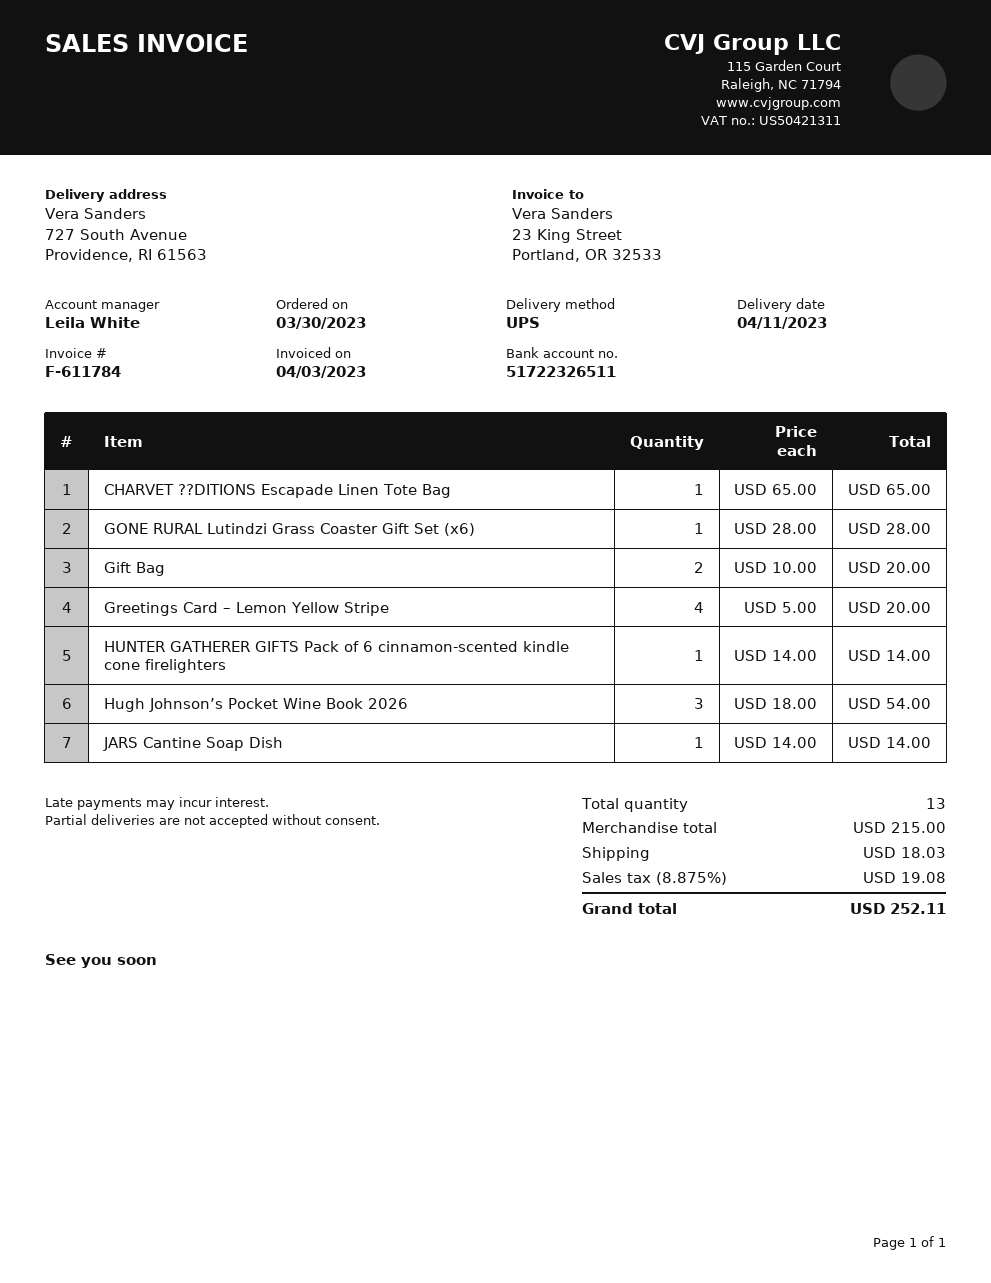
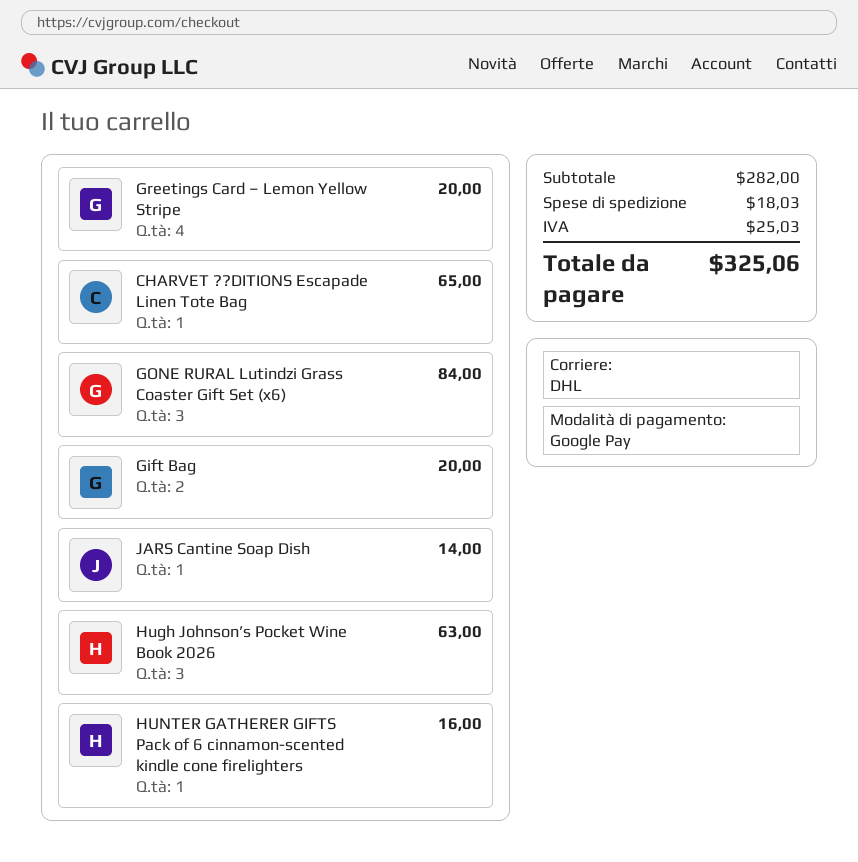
shipping method: UPS -> DHL
GONE RURAL Lutindzi Grass Coaster Gift Set (x6): 1 for 28.00 -> 3 for 84.00
HUNTER GATHERER GIFTS Pack of 6 cinnamon-scented kindle cone firelighters: 1 for 14.00 -> 1 for 16.00
Hugh Johnson’s Pocket Wine Book 2026: 3 for 54.00 -> 3 for 63.00
subtotal: 215.00 -> 282.00
tax: 19.08 -> 25.03
total: 252.11 -> 325.06

